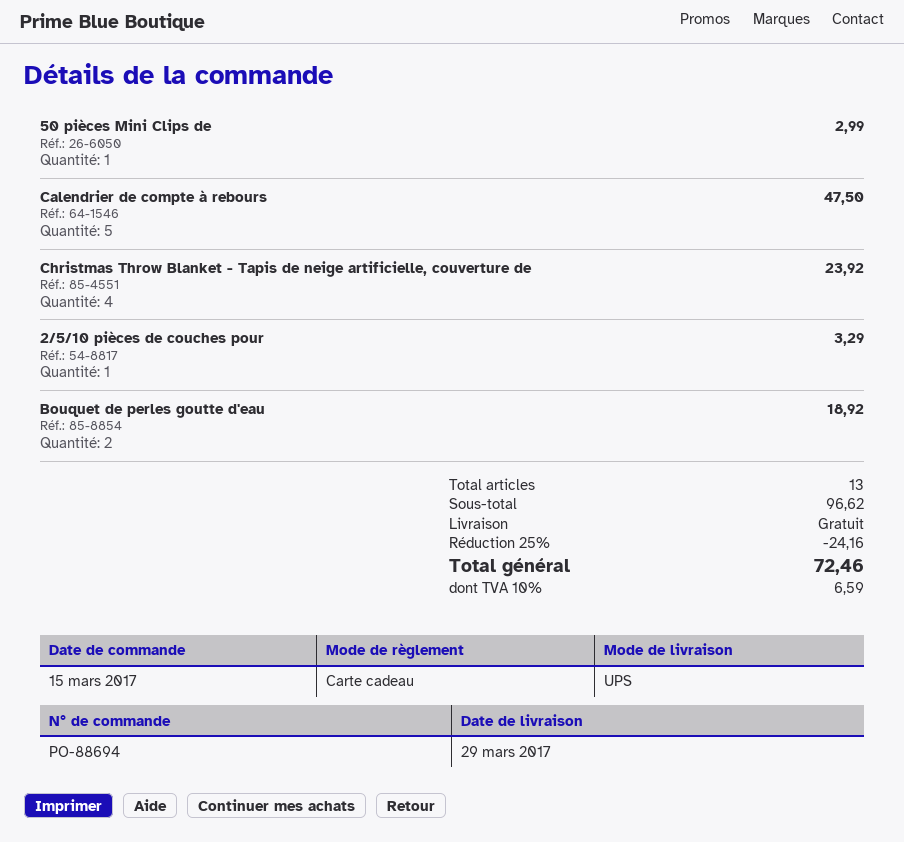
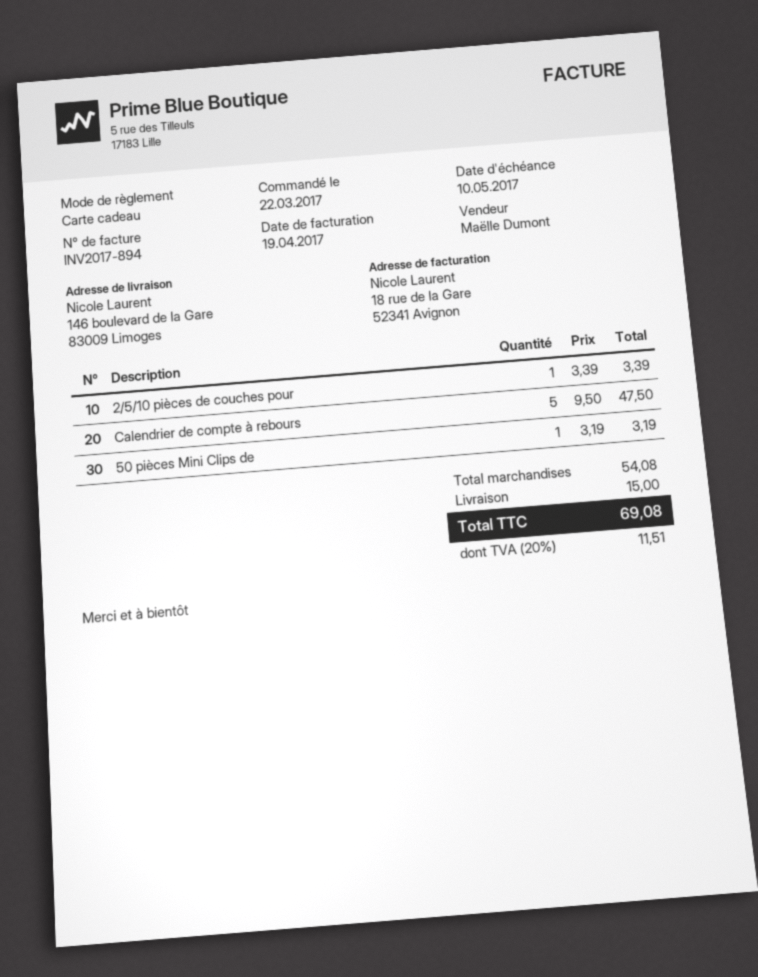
order date: 2017-03-15 -> 2017-03-22
50 pièces Mini Clips de: 1 for 2.99 -> 1 for 3.19
Christmas Throw Blanket - Tapis de neige artificielle, couverture de: 4 for 23.92 -> none
2/5/10 pièces de couches pour: 1 for 3.29 -> 1 for 3.39
Bouquet de perles goutte d'eau: 2 for 18.92 -> none
subtotal: 96.62 -> 54.08
discount: 25% = 24.16 -> none
shipping: 0.00 -> 15.00
tax: 10% = 6.59 -> 20% = 11.51
total: 72.46 -> 69.08

